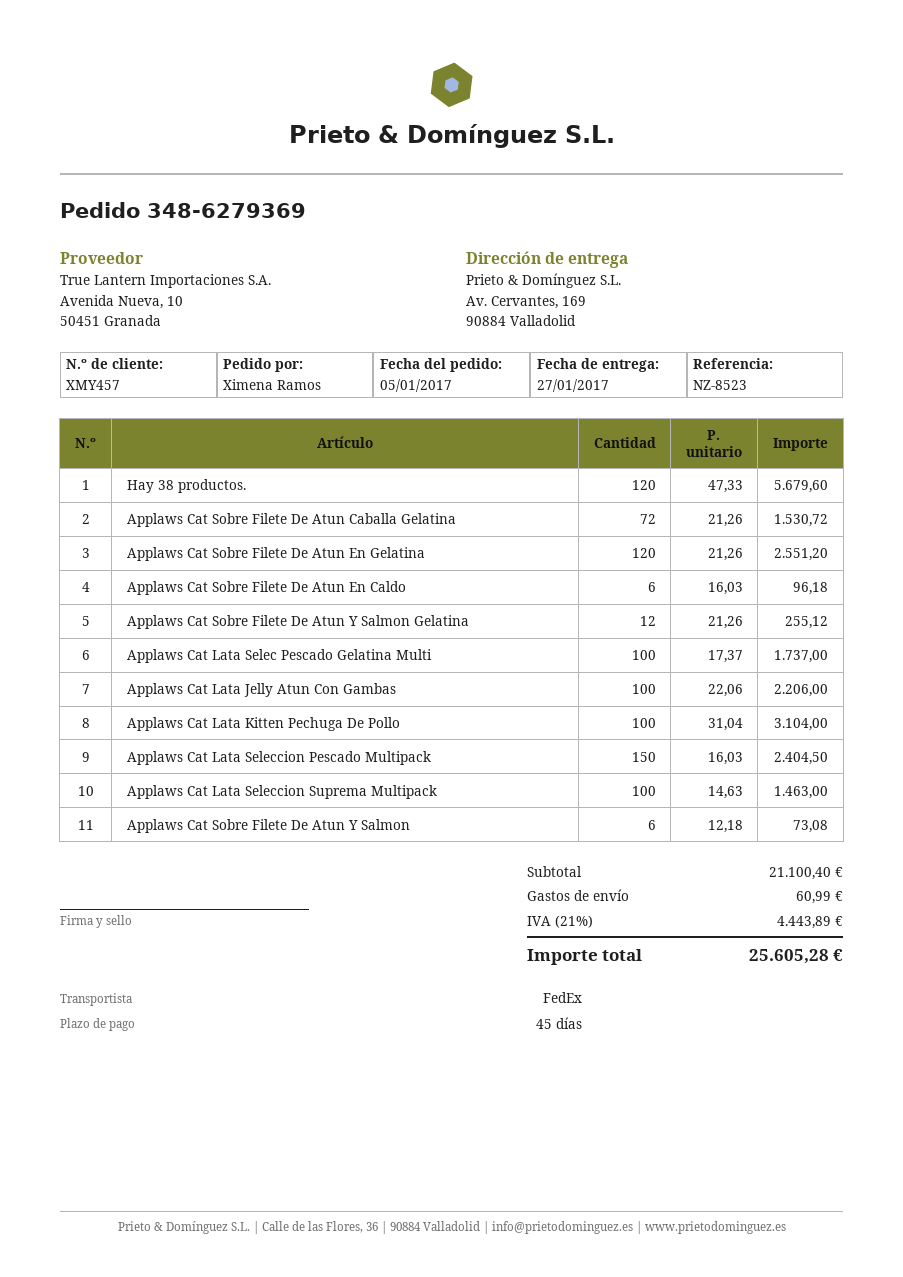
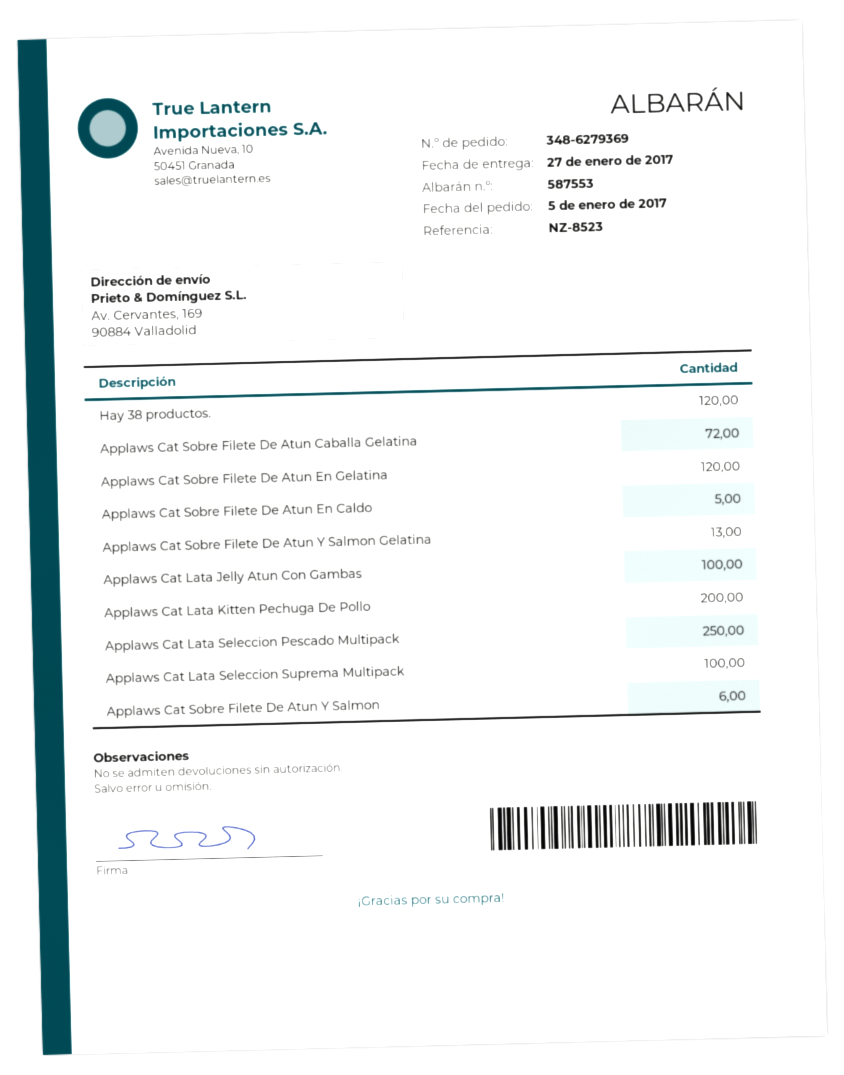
Applaws Cat Sobre Filete De Atun En Caldo: 6 -> 5
Applaws Cat Sobre Filete De Atun Y Salmon Gelatina: 12 -> 13
Applaws Cat Lata Selec Pescado Gelatina Multi: 100 -> none
Applaws Cat Lata Kitten Pechuga De Pollo: 100 -> 200
Applaws Cat Lata Seleccion Pescado Multipack: 150 -> 250

